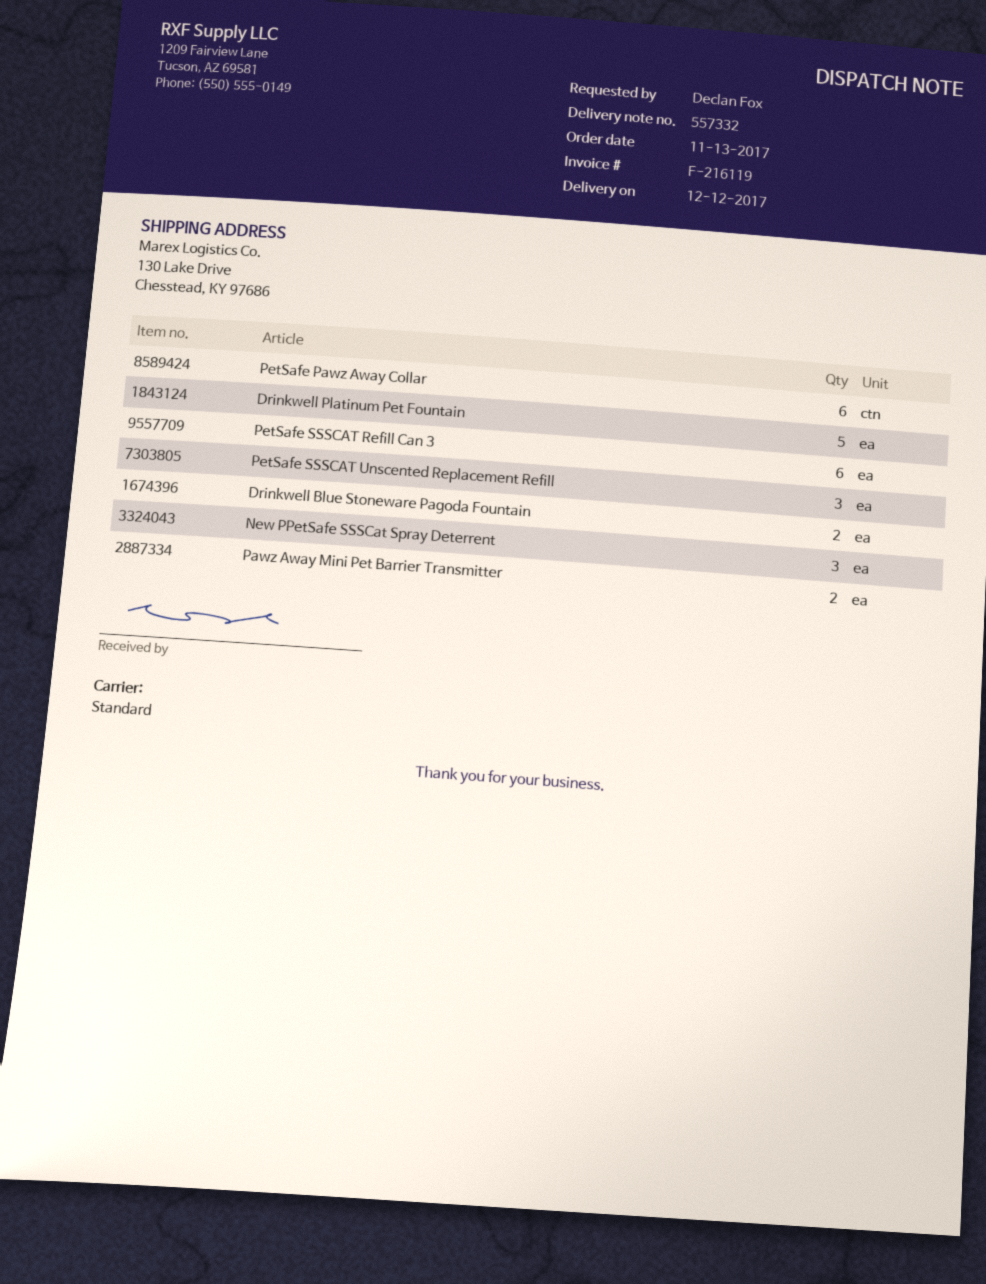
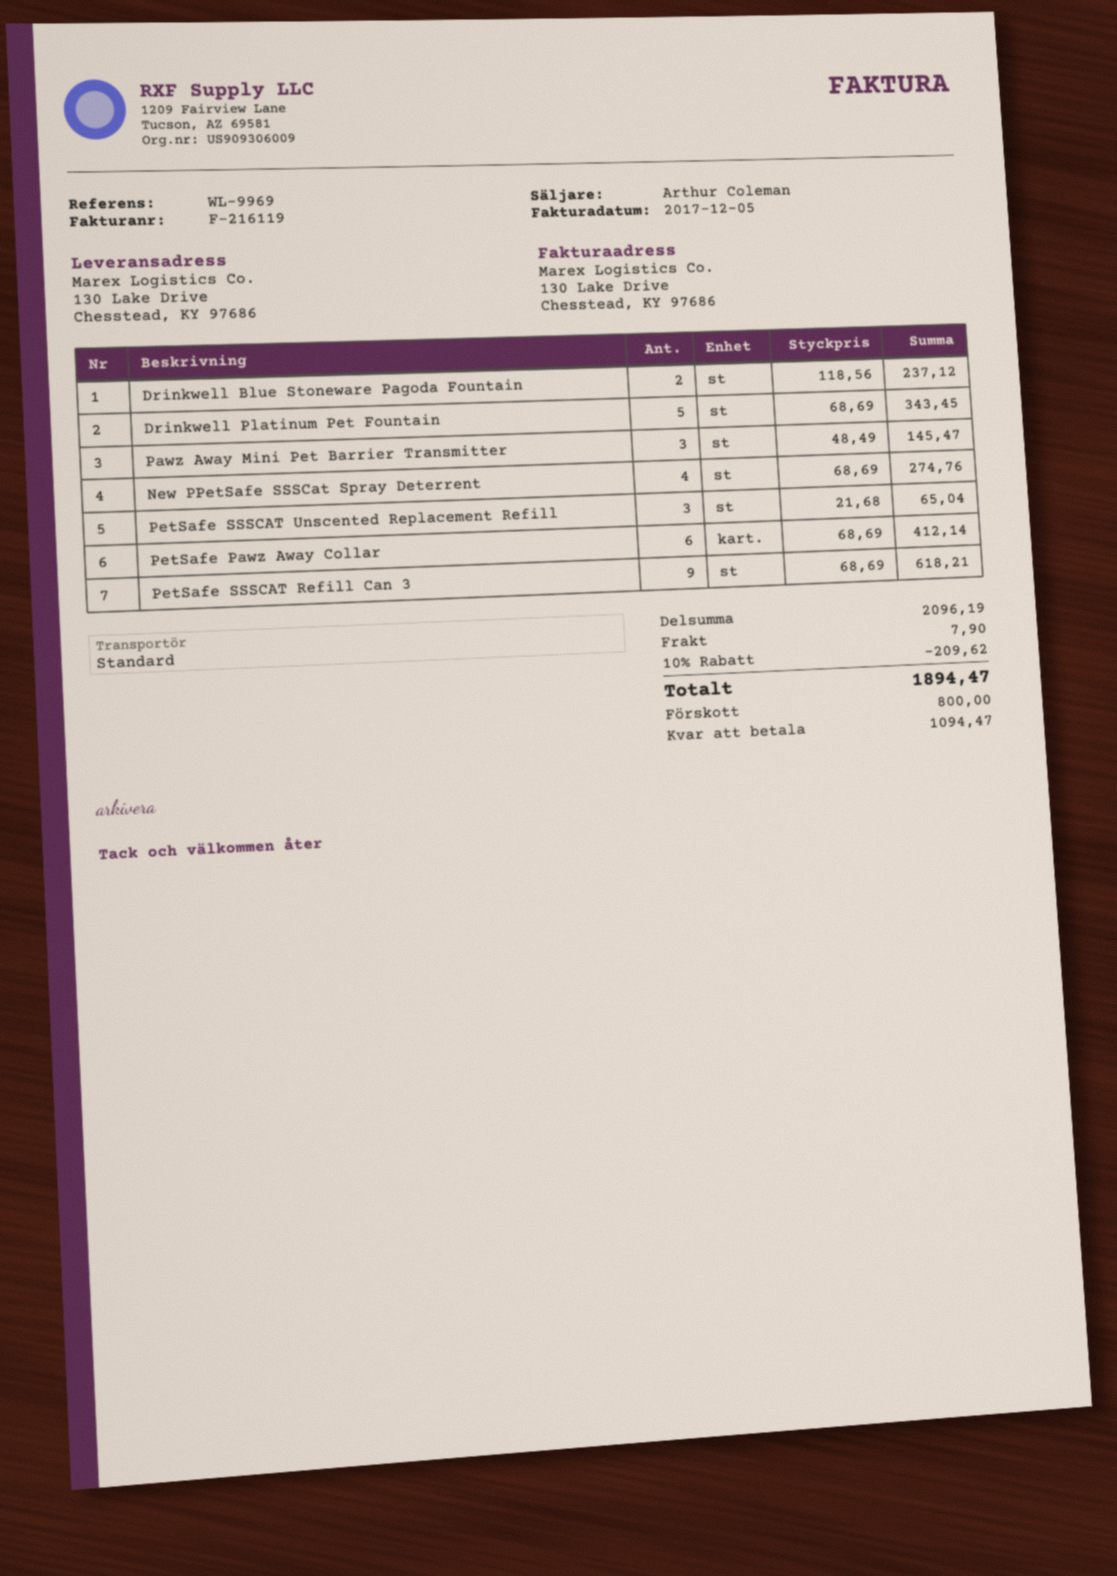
PetSafe SSSCAT Refill Can 3: 6 -> 9
New PPetSafe SSSCat Spray Deterrent: 3 -> 4
Pawz Away Mini Pet Barrier Transmitter: 2 -> 3

